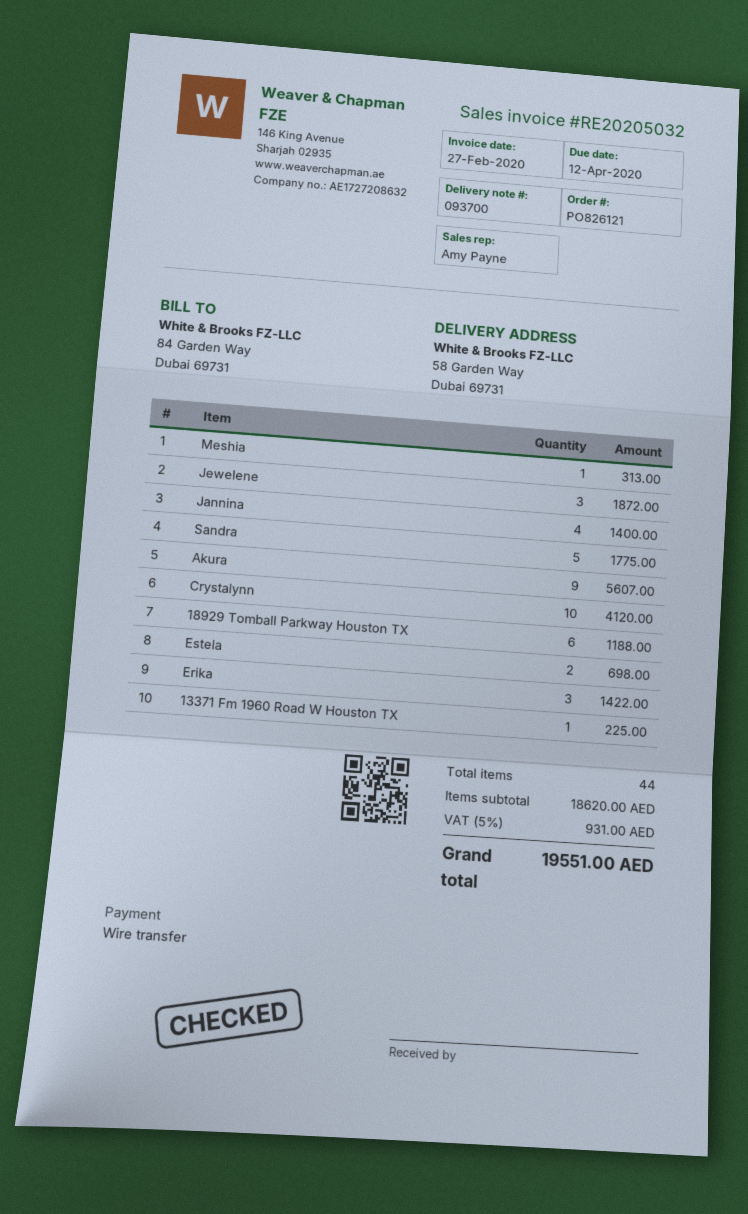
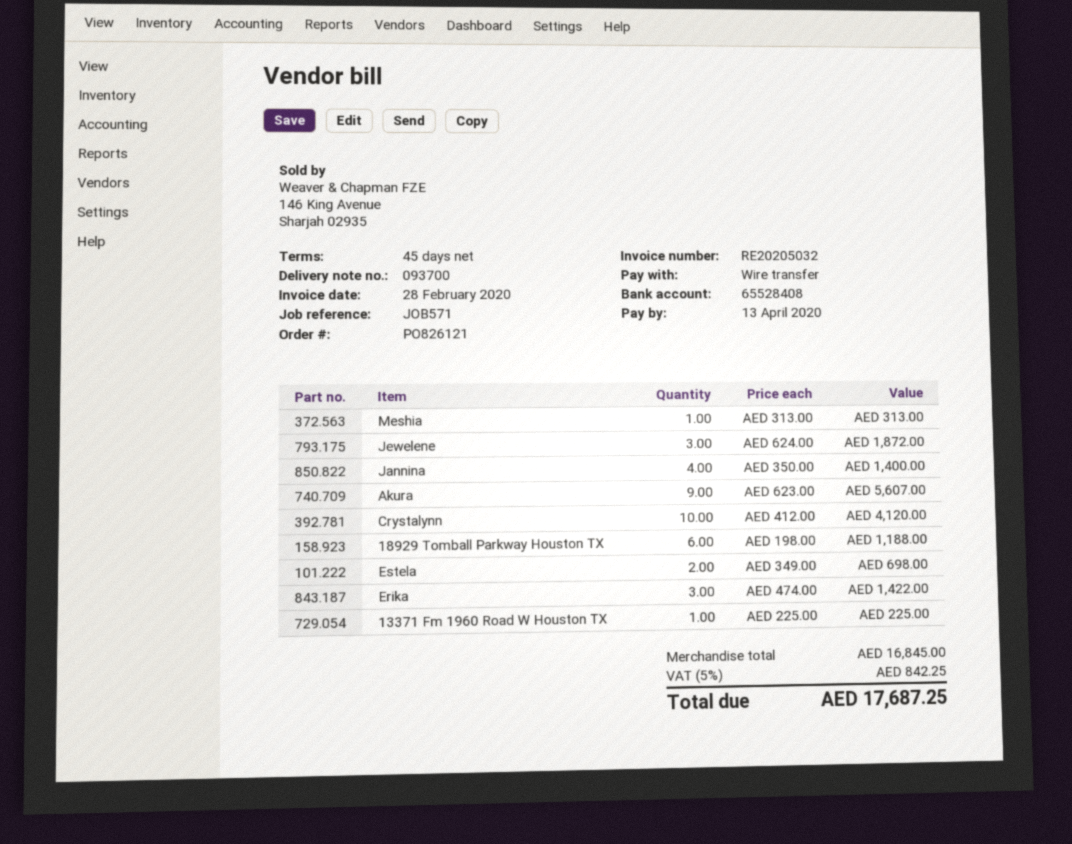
invoice date: 2020-02-27 -> 2020-02-28
due date: 2020-04-12 -> 2020-04-13
Sandra: 5 for 1775.00 -> none
subtotal: 18620.00 -> 16845.00
tax: 5% = 931.00 -> 5% = 842.25
total: 19551.00 -> 17687.25

